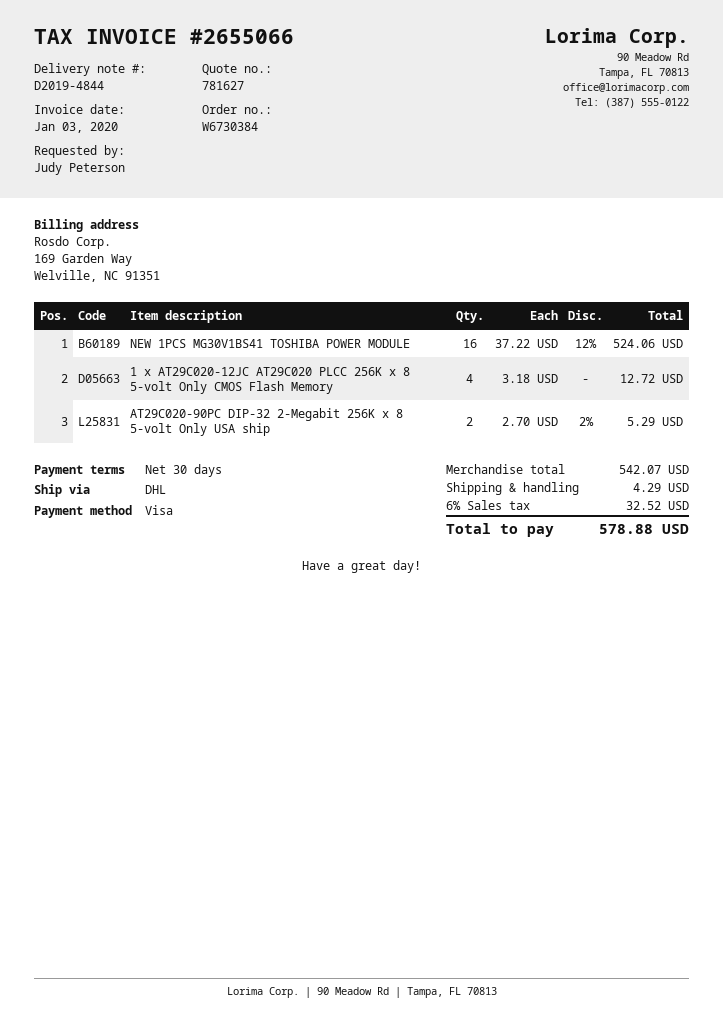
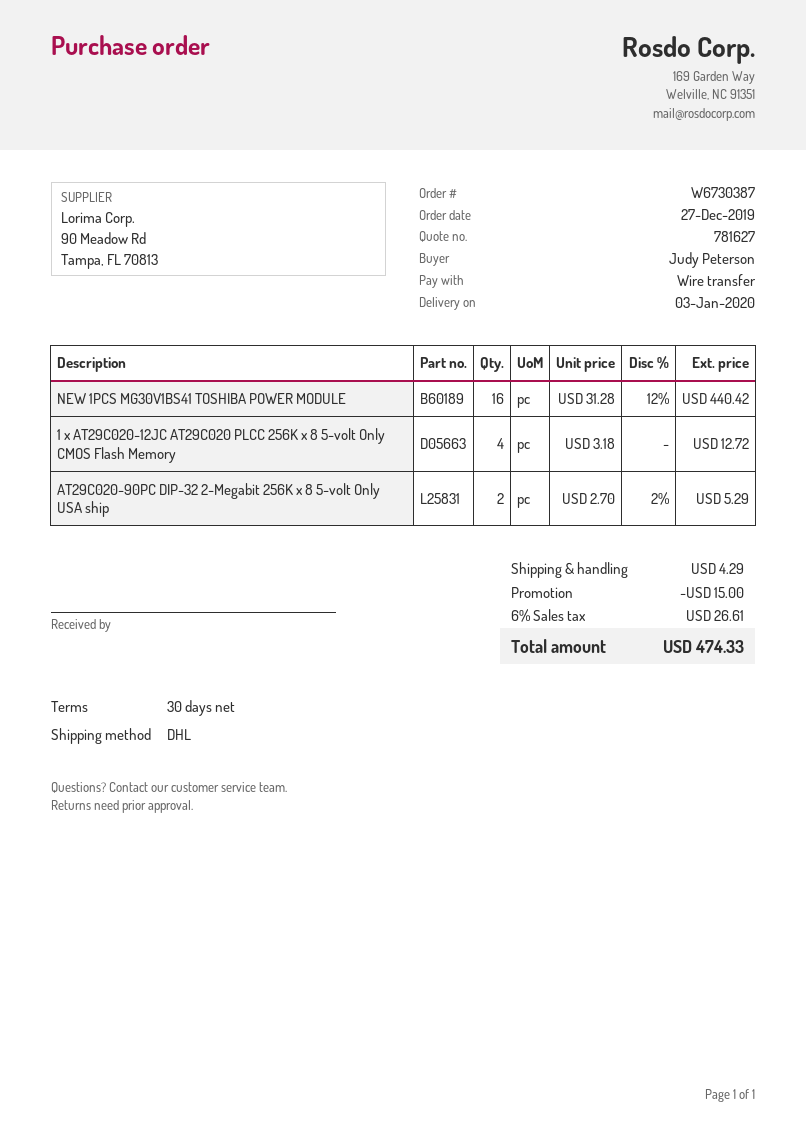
order number: W6730384 -> W6730387
payment method: Visa -> bank transfer
NEW 1PCS MG30V1BS41 TOSHIBA POWER MODULE: 16 x 37.22 - 12% = 524.06 -> 16 x 31.28 - 12% = 440.42
discount: none -> 15.00
tax: 6% = 32.52 -> 6% = 26.61
total: 578.88 -> 474.33

